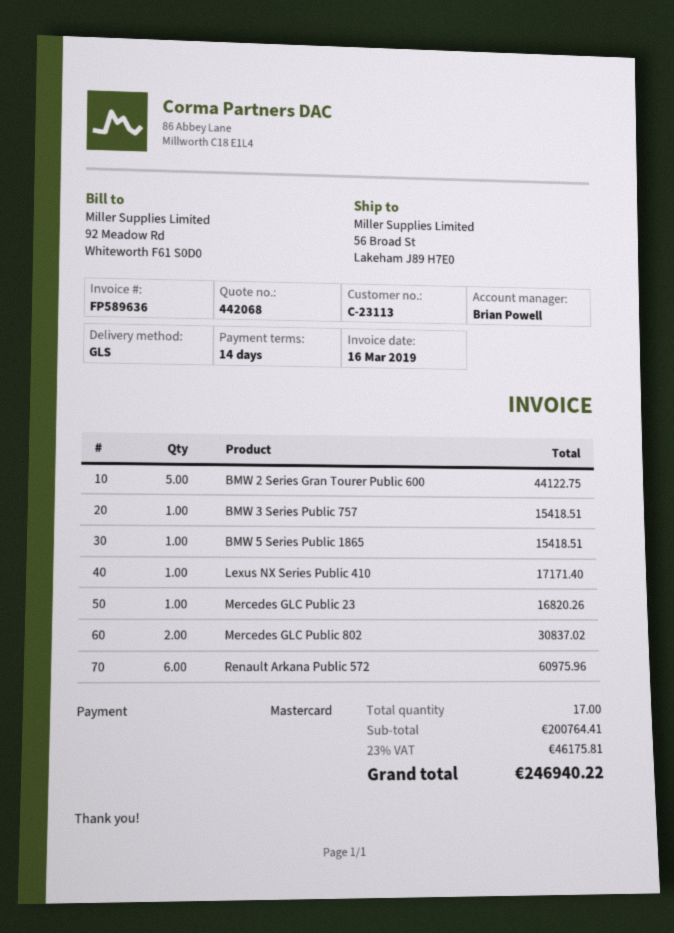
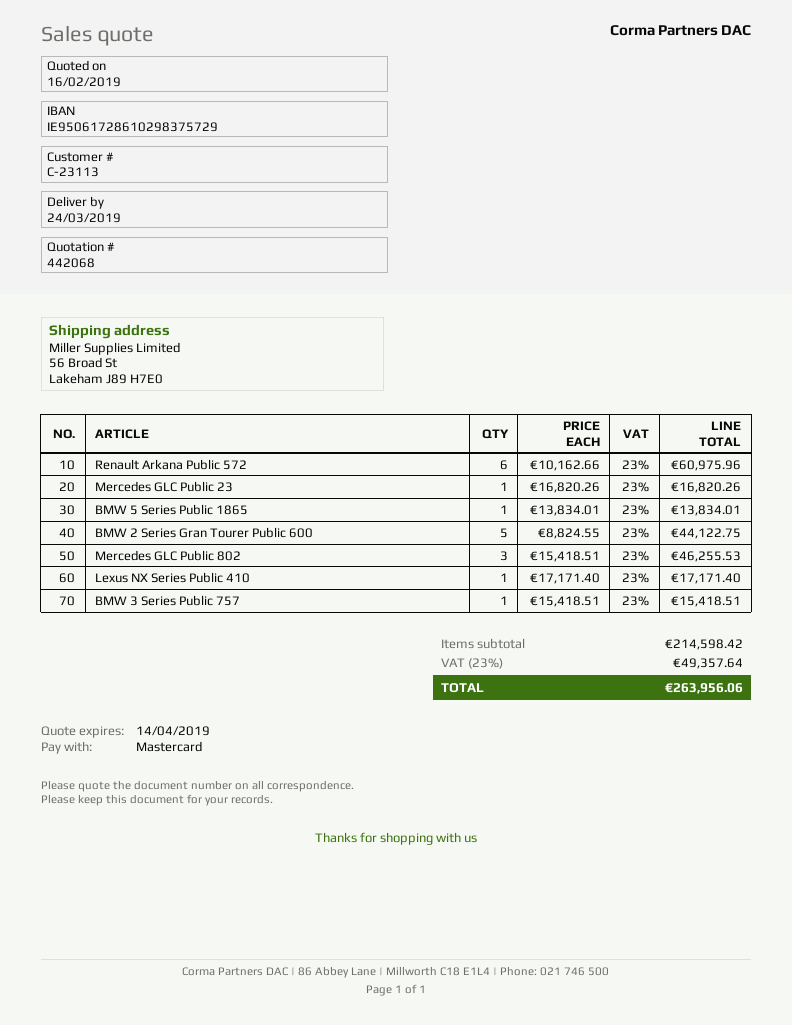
BMW 5 Series Public 1865: 1 for 15418.51 -> 1 for 13834.01
Mercedes GLC Public 802: 2 for 30837.02 -> 3 for 46255.53
subtotal: 200764.41 -> 214598.42
tax: 23% = 46175.81 -> 23% = 49357.64
total: 246940.22 -> 263956.06

